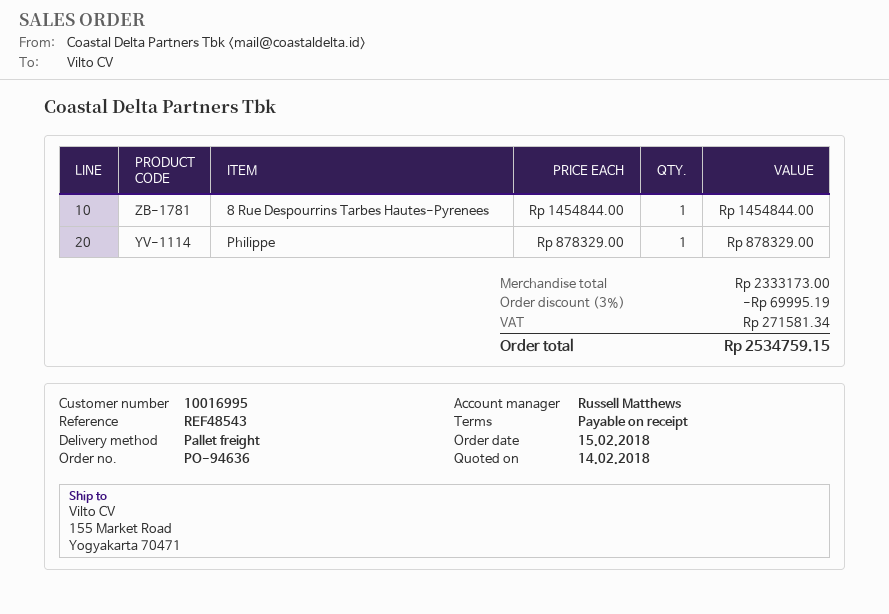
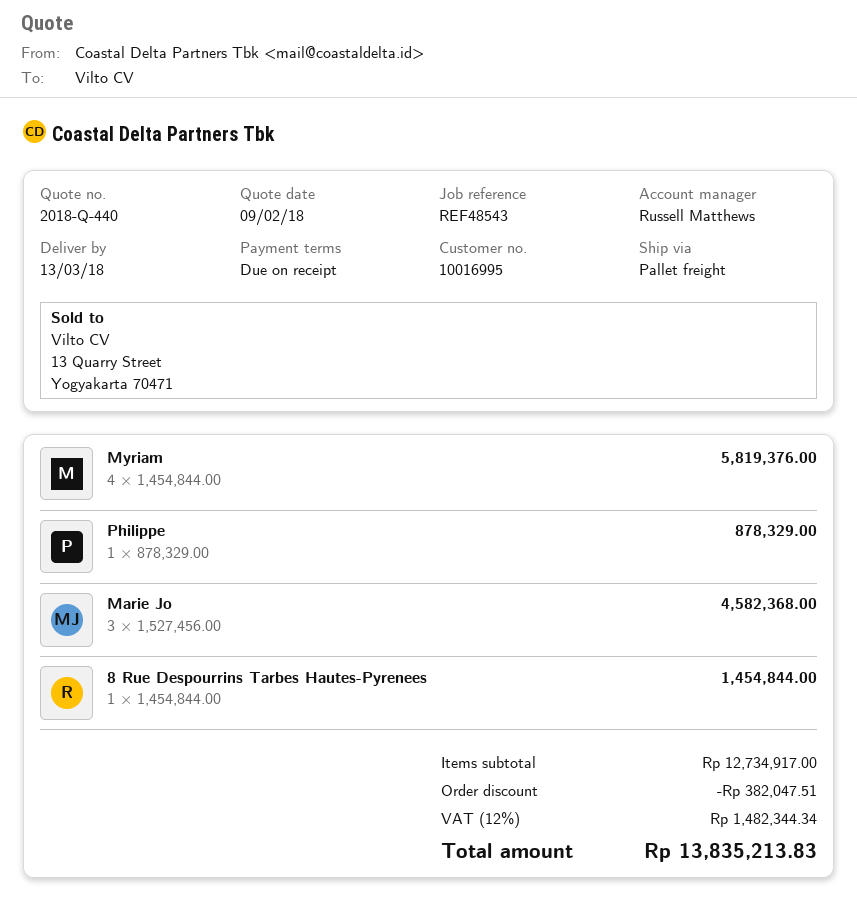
quote date: 2018-02-14 -> 2018-02-09
Myriam: none -> 4 x 1454844.00 = 5819376.00
Marie Jo: none -> 3 x 1527456.00 = 4582368.00
subtotal: 2333173.00 -> 12734917.00
discount: 69995.19 -> 382047.51
tax: 271581.34 -> 1482344.34
total: 2534759.15 -> 13835213.83

